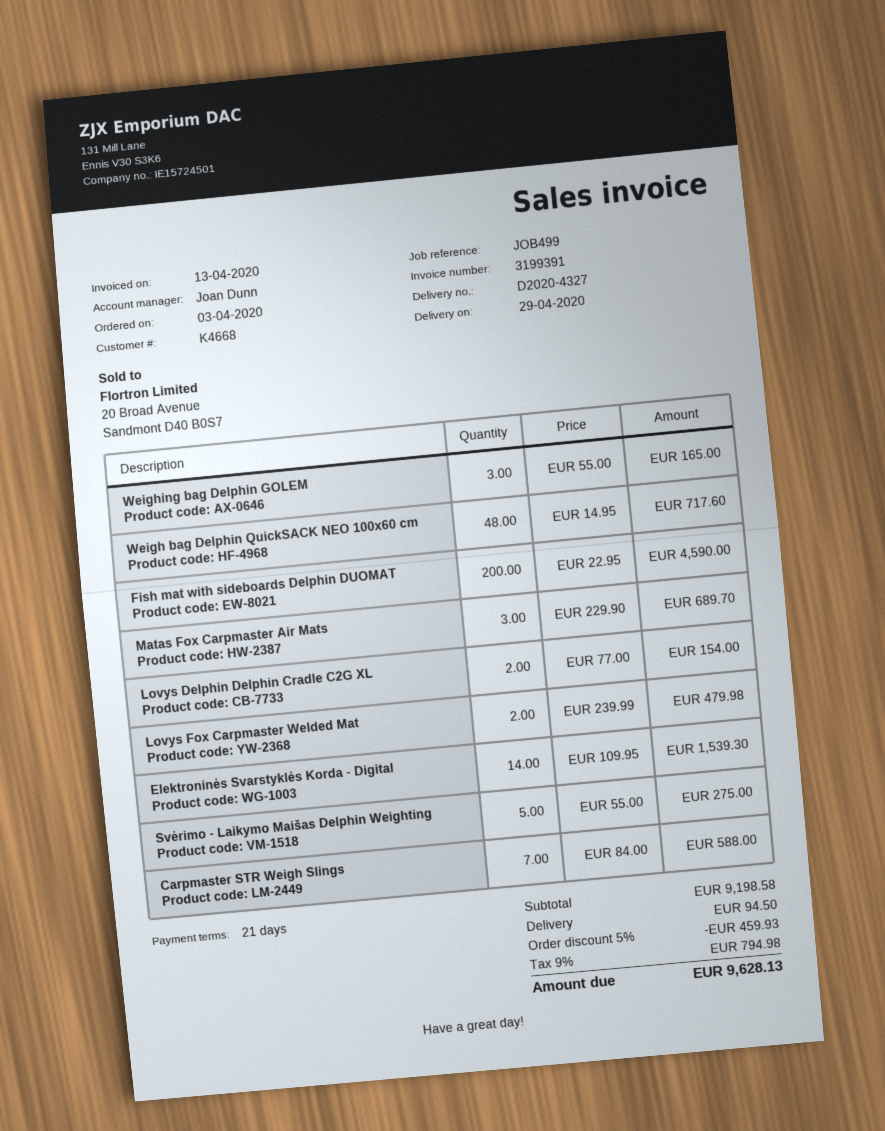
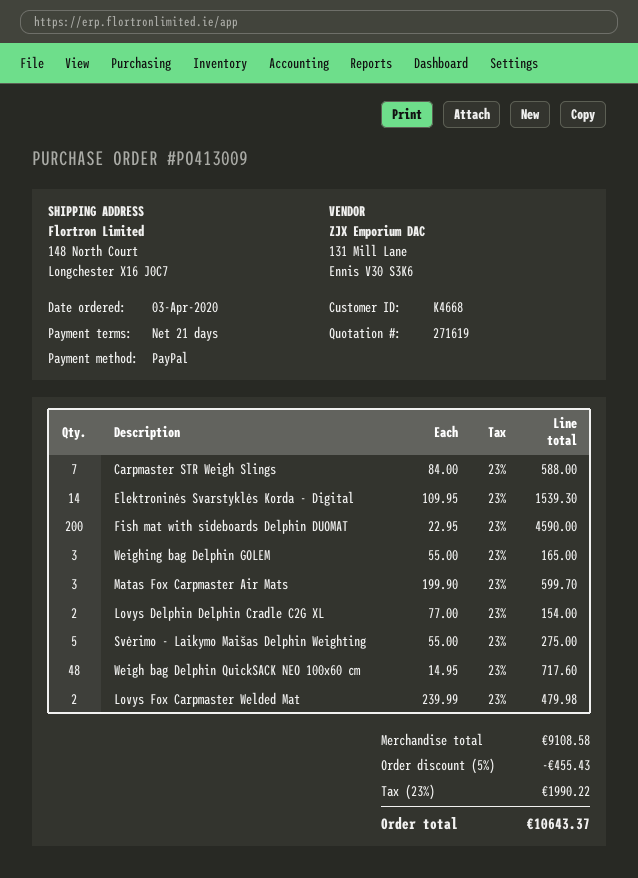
Matas Fox Carpmaster Air Mats: 3 x 229.90 = 689.70 -> 3 x 199.90 = 599.70
subtotal: 9198.58 -> 9108.58
discount: 5% = 459.93 -> 5% = 455.43
shipping: 94.50 -> none
tax: 9% = 794.98 -> 23% = 1990.22
total: 9628.13 -> 10643.37

